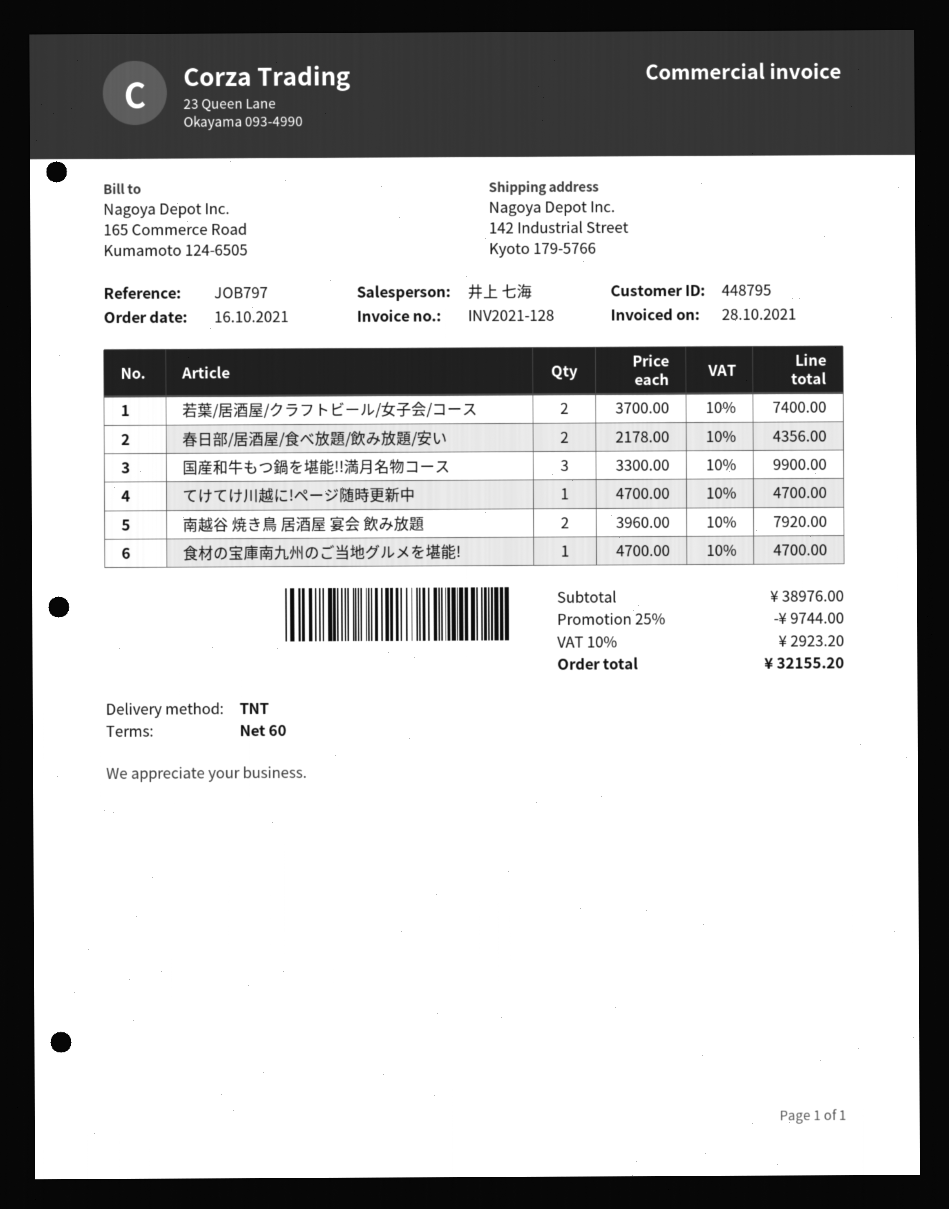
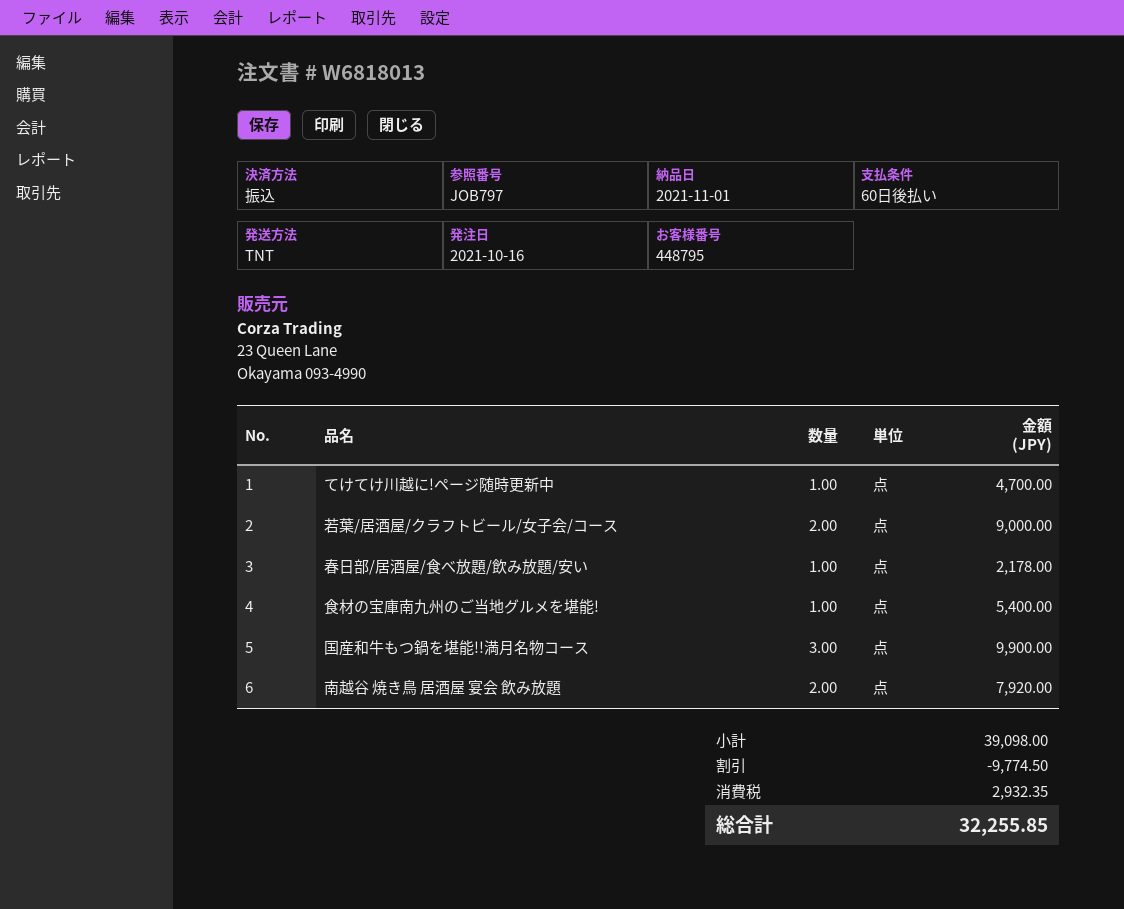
若葉/居酒屋/クラフトビール/女子会/コース: 2 for 7400.00 -> 2 for 9000.00
春日部/居酒屋/食べ放題/飲み放題/安い: 2 for 4356.00 -> 1 for 2178.00
食材の宝庫南九州のご当地グルメを堪能!: 1 for 4700.00 -> 1 for 5400.00
subtotal: 38976.00 -> 39098.00
discount: 9744.00 -> 9774.50
tax: 2923.20 -> 2932.35
total: 32155.20 -> 32255.85

